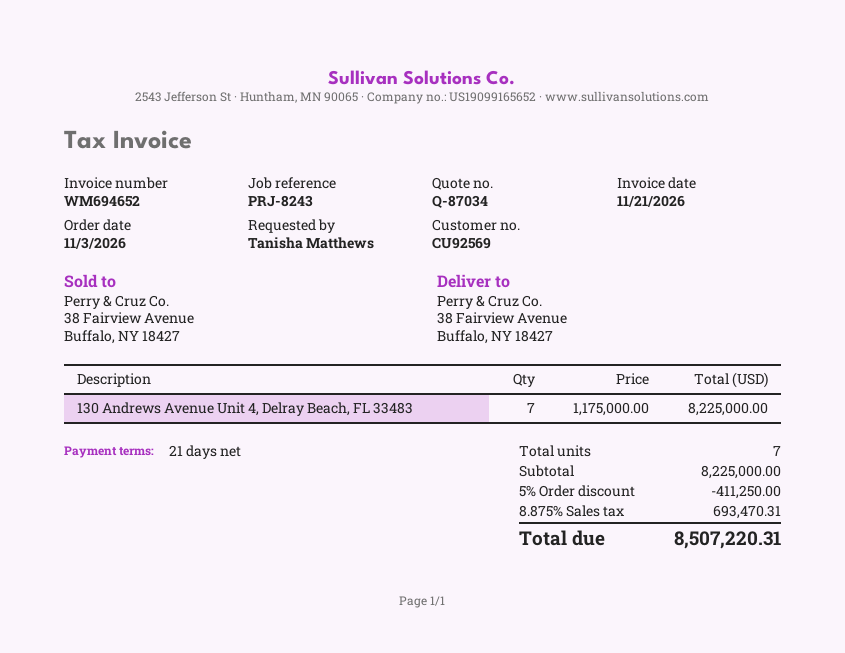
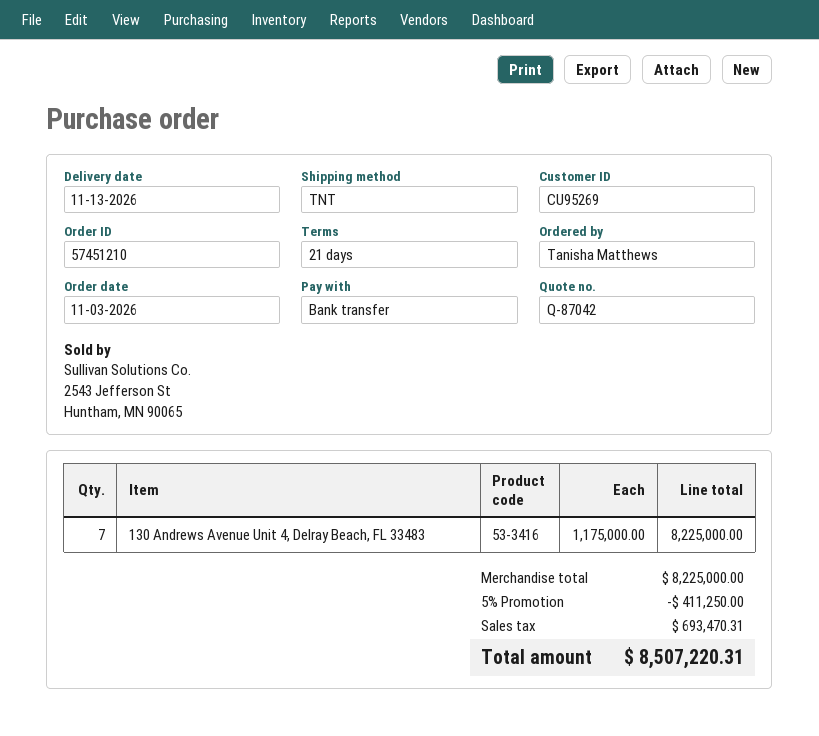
quote number: Q-87034 -> Q-87042
customer number: CU92569 -> CU95269

